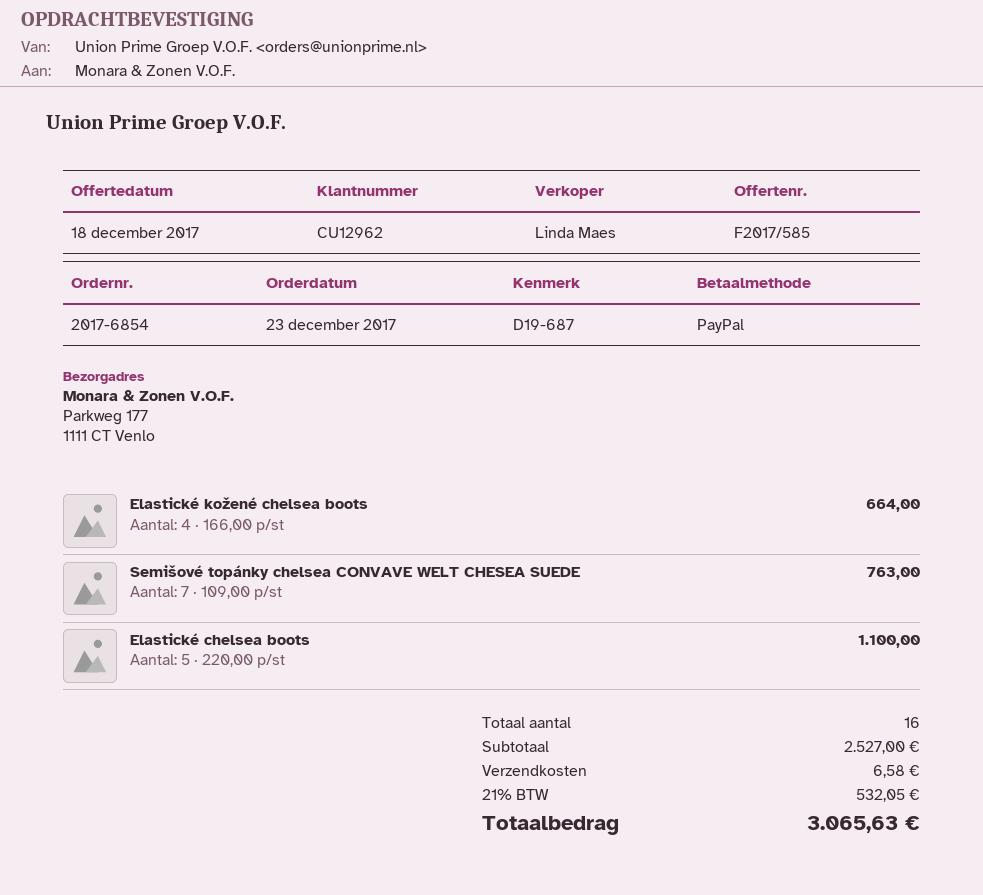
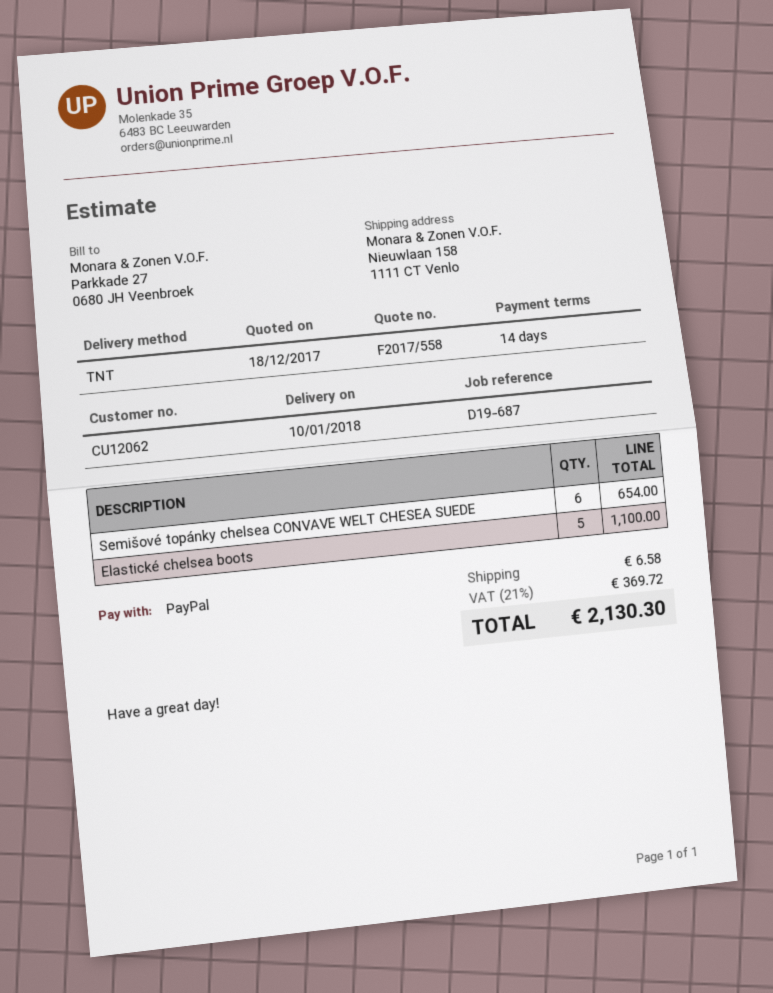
quote number: F2017/585 -> F2017/558
customer number: CU12962 -> CU12062
ship to: Parkweg 177, 1111 CT Venlo -> Nieuwlaan 158, 1111 CT Venlo
Elastické kožené chelsea boots: 4 for 664.00 -> none
Semišové topánky chelsea CONVAVE WELT CHESEA SUEDE: 7 for 763.00 -> 6 for 654.00
tax: 21% = 532.05 -> 21% = 369.72
total: 3065.63 -> 2130.30

